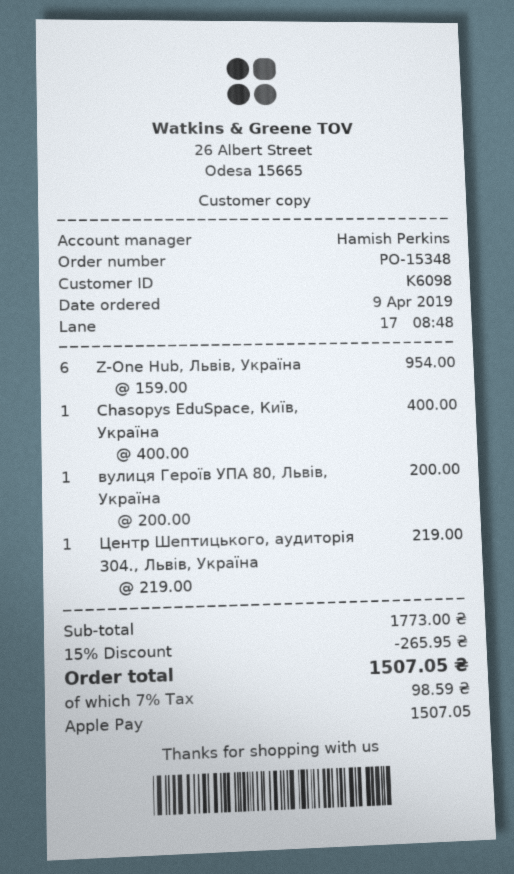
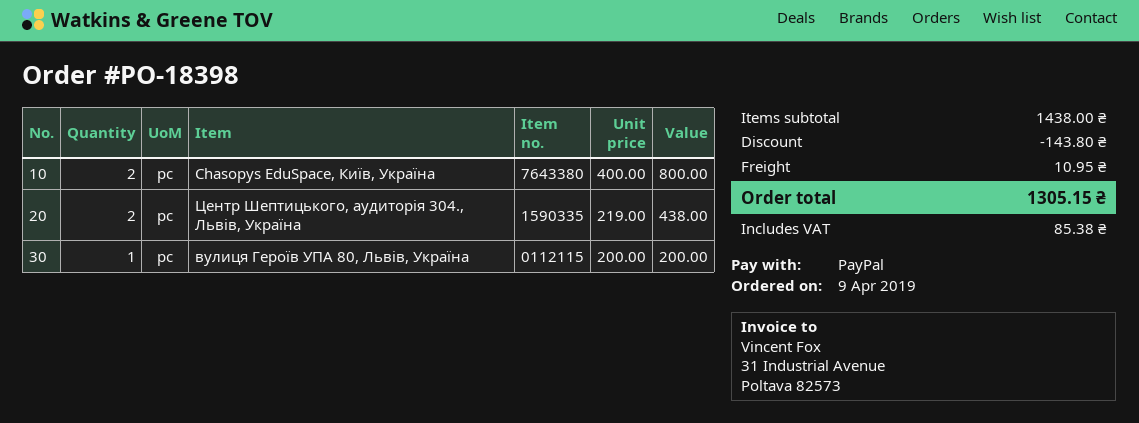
order number: PO-15348 -> PO-18398
payment method: Apple Pay -> PayPal
Z-One Hub, Львів, Україна: 6 x 159.00 = 954.00 -> none
Chasopys EduSpace, Київ, Україна: 1 x 400.00 = 400.00 -> 2 x 400.00 = 800.00
Центр Шептицького, аудиторія 304., Львів, Україна: 1 x 219.00 = 219.00 -> 2 x 219.00 = 438.00
subtotal: 1773.00 -> 1438.00
discount: 265.95 -> 143.80
shipping: none -> 10.95
tax: 98.59 -> 85.38
total: 1507.05 -> 1305.15

